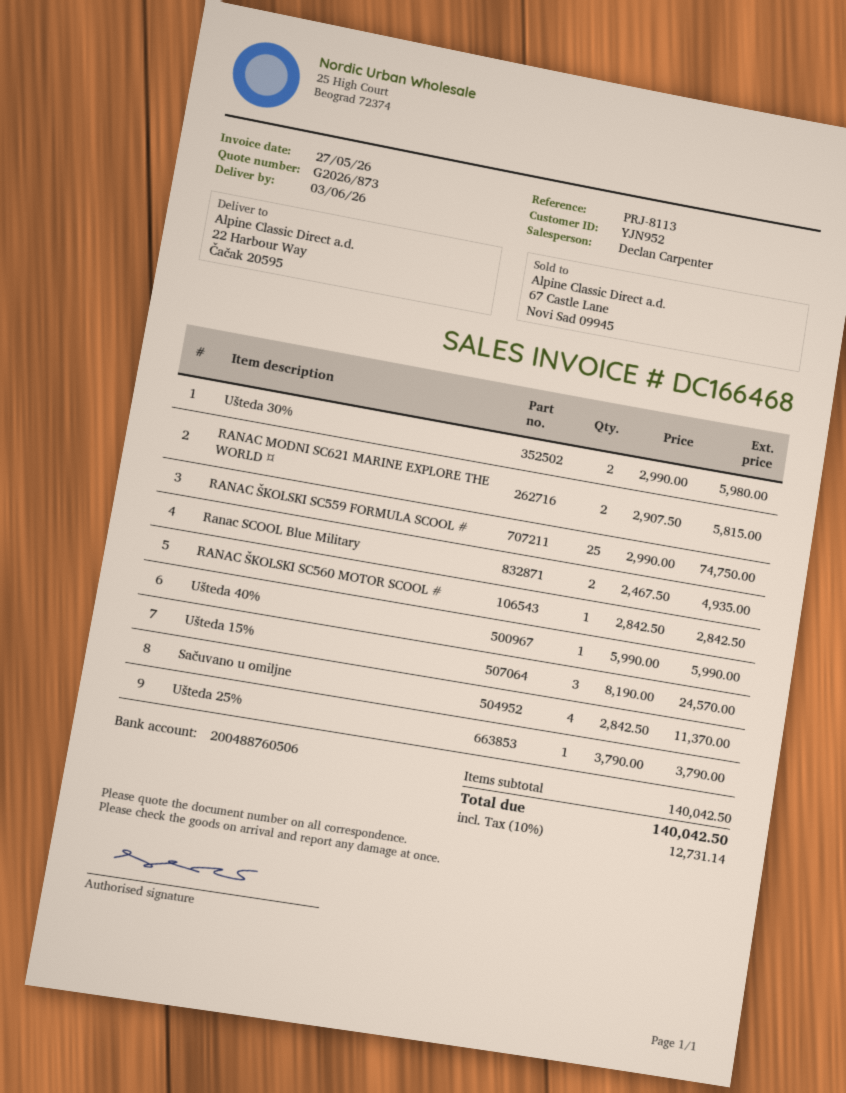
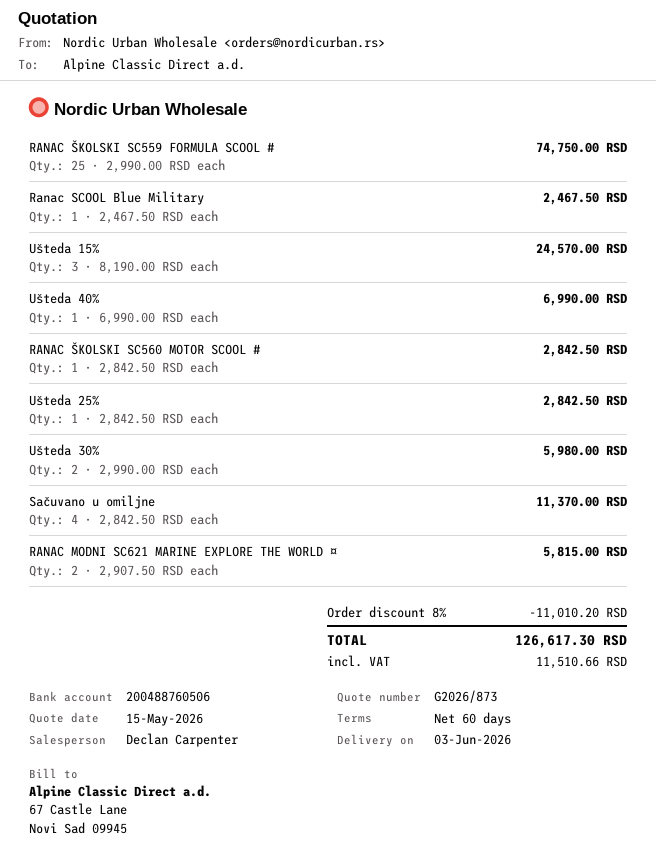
Ranac SCOOL Blue Military: 2 x 2467.50 = 4935.00 -> 1 x 2467.50 = 2467.50
Ušteda 40%: 1 x 5990.00 = 5990.00 -> 1 x 6990.00 = 6990.00
Ušteda 25%: 1 x 3790.00 = 3790.00 -> 1 x 2842.50 = 2842.50
discount: none -> 8% = 11010.20
tax: 12731.14 -> 11510.66
total: 140042.50 -> 126617.30

